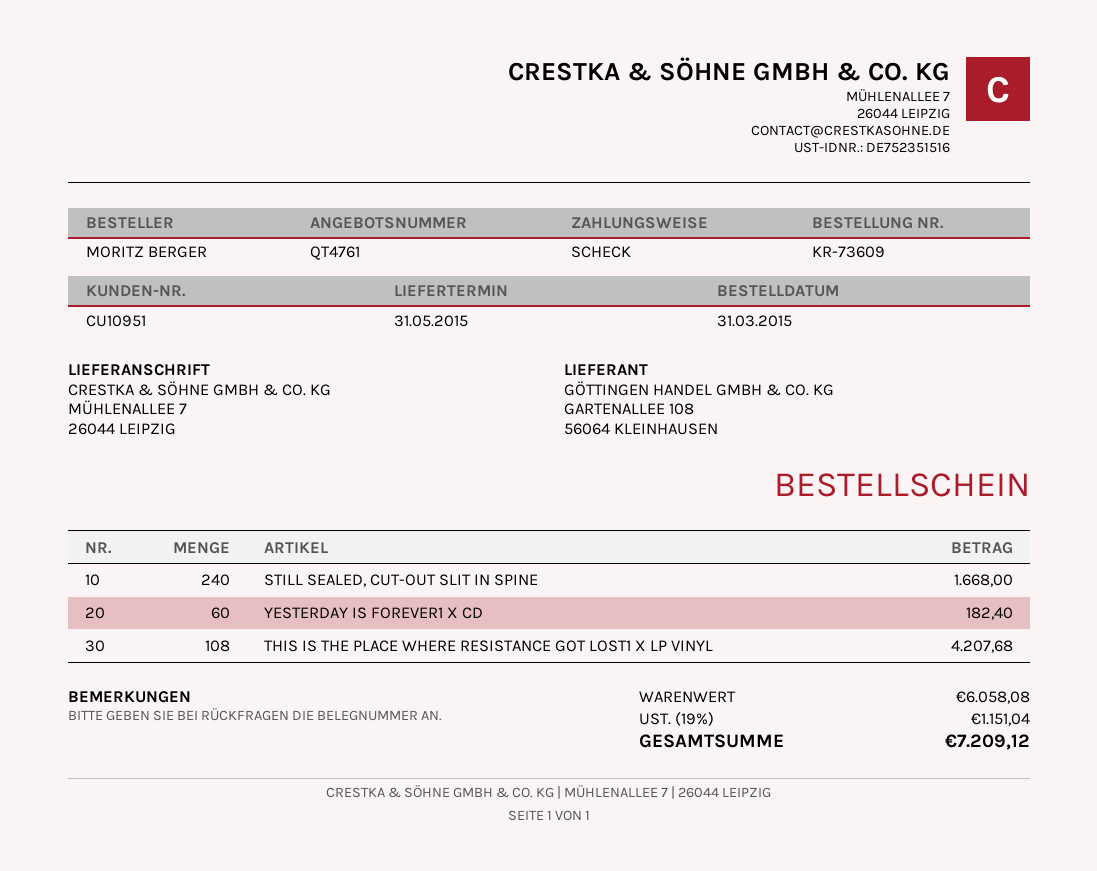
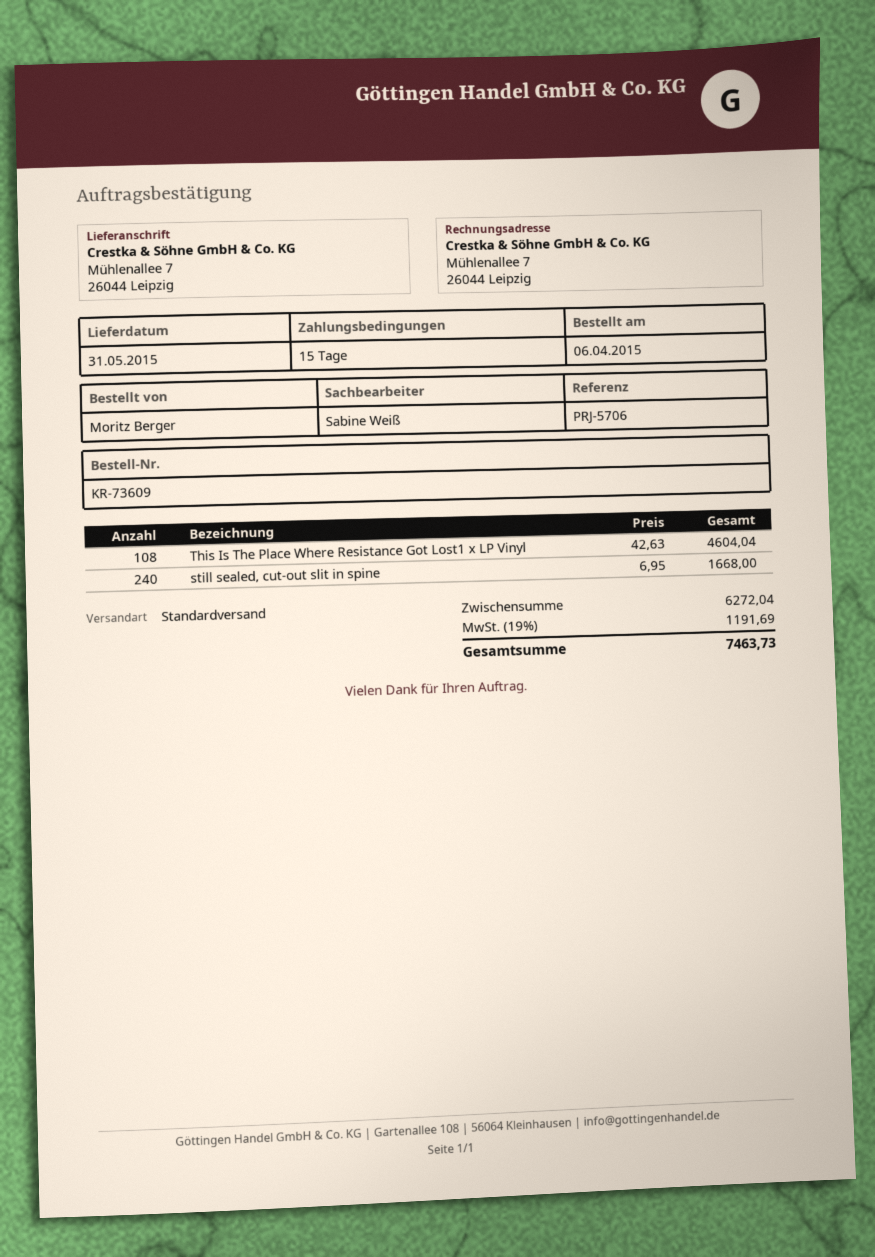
order date: 2015-03-31 -> 2015-04-06
YESTERDAY IS FOREVER1 X CD: 60 for 182.40 -> none
THIS IS THE PLACE WHERE RESISTANCE GOT LOST1 X LP VINYL: 108 for 4207.68 -> 108 for 4604.04
subtotal: 6058.08 -> 6272.04
tax: 19% = 1151.04 -> 19% = 1191.69
total: 7209.12 -> 7463.73

